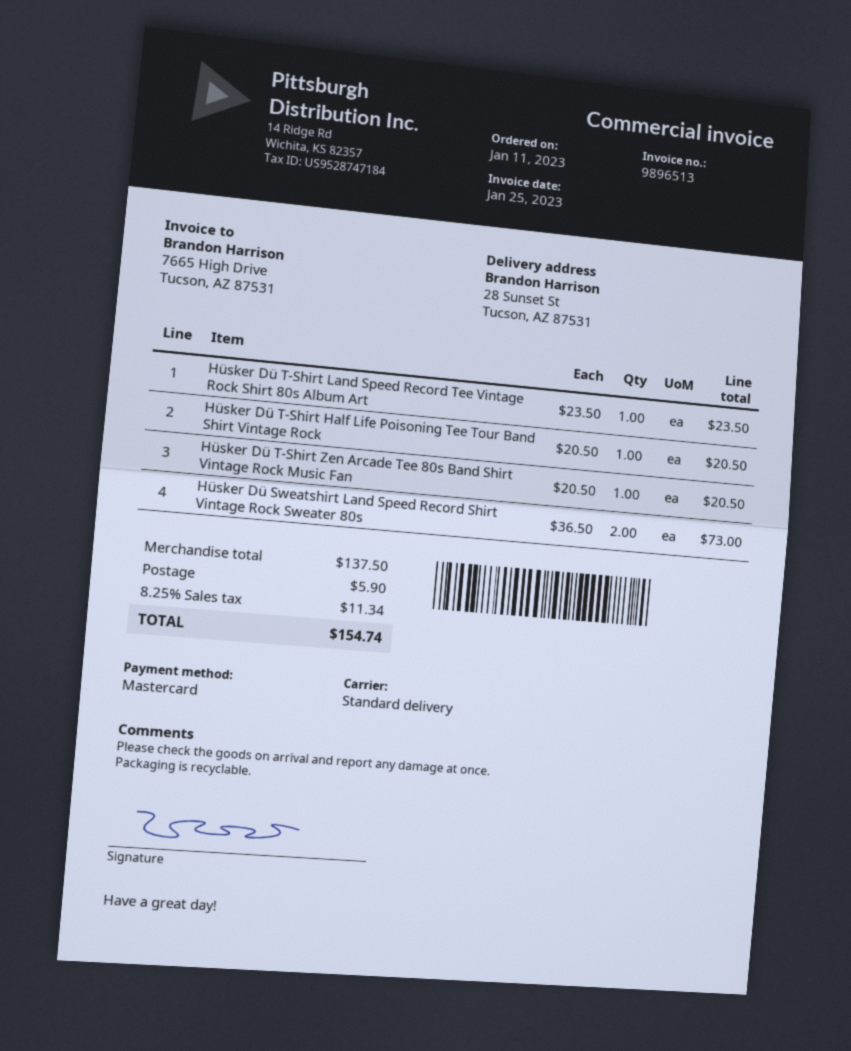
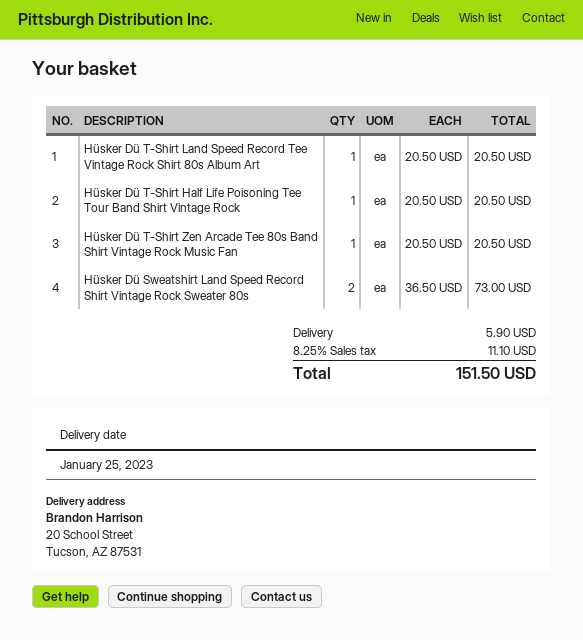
ship to: 28 Sunset St, Tucson, AZ 87531 -> 20 School Street, Tucson, AZ 87531
Hüsker Dü T-Shirt Land Speed Record Tee Vintage Rock Shirt 80s Album Art: 1 x 23.50 = 23.50 -> 1 x 20.50 = 20.50
tax: 8.25% = 11.34 -> 8.25% = 11.10
total: 154.74 -> 151.50

